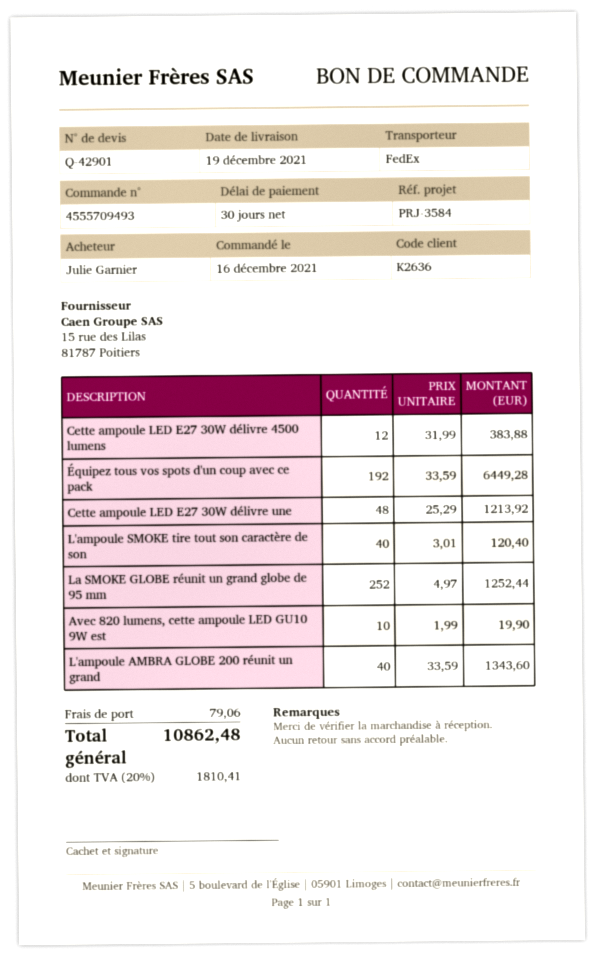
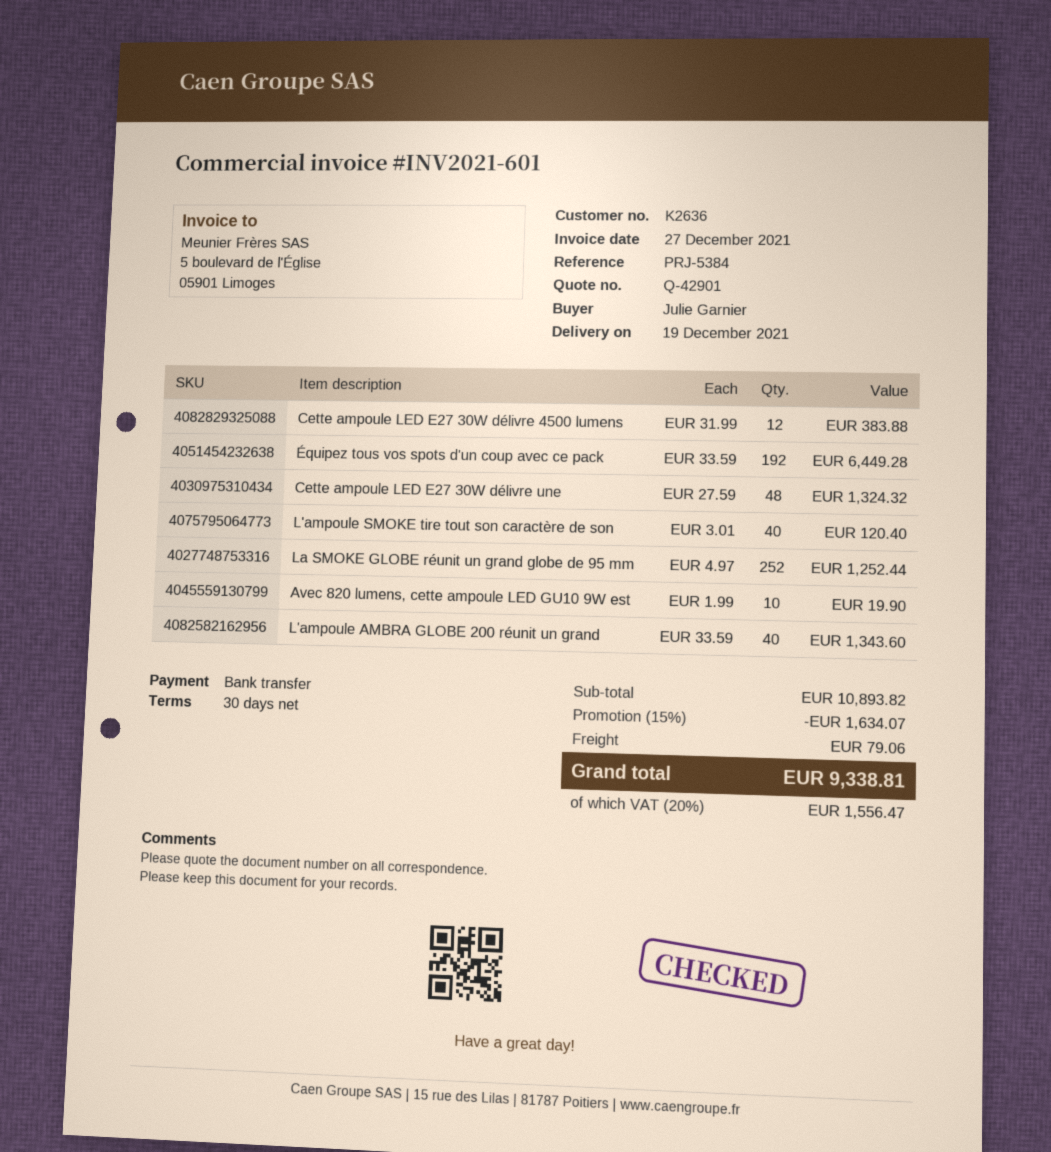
reference: PRJ-3584 -> PRJ-5384
Cette ampoule LED E27 30W délivre une: 48 x 25.29 = 1213.92 -> 48 x 27.59 = 1324.32
discount: none -> 15% = 1634.07
tax: 20% = 1810.41 -> 20% = 1556.47
total: 10862.48 -> 9338.81

